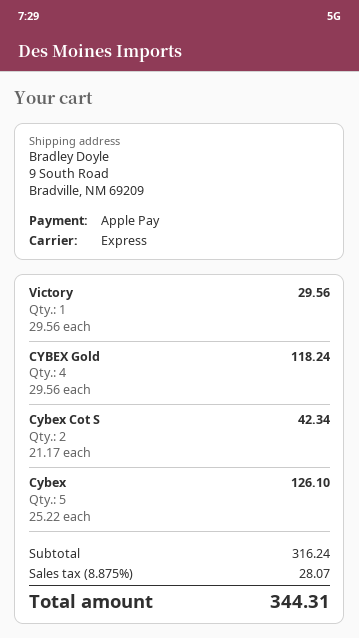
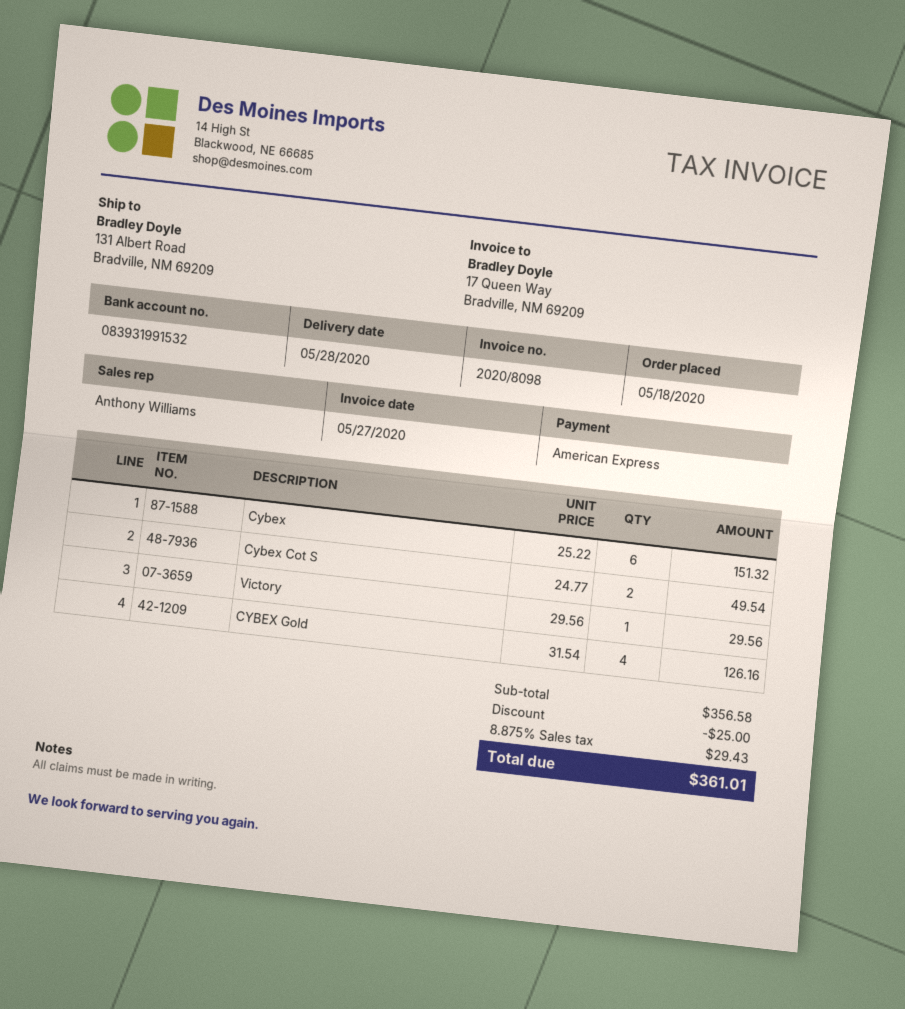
payment method: Apple Pay -> American Express
ship to: 9 South Road, Bradville, NM 69209 -> 131 Albert Road, Bradville, NM 69209
CYBEX Gold: 4 x 29.56 = 118.24 -> 4 x 31.54 = 126.16
Cybex Cot S: 2 x 21.17 = 42.34 -> 2 x 24.77 = 49.54
Cybex: 5 x 25.22 = 126.10 -> 6 x 25.22 = 151.32
subtotal: 316.24 -> 356.58
discount: none -> 25.00
tax: 8.875% = 28.07 -> 8.875% = 29.43
total: 344.31 -> 361.01

